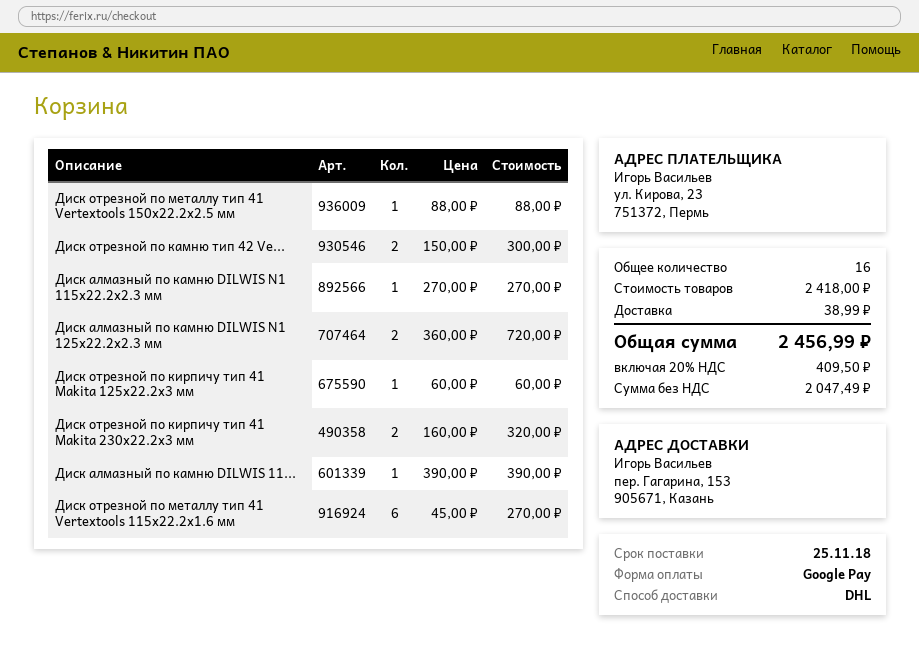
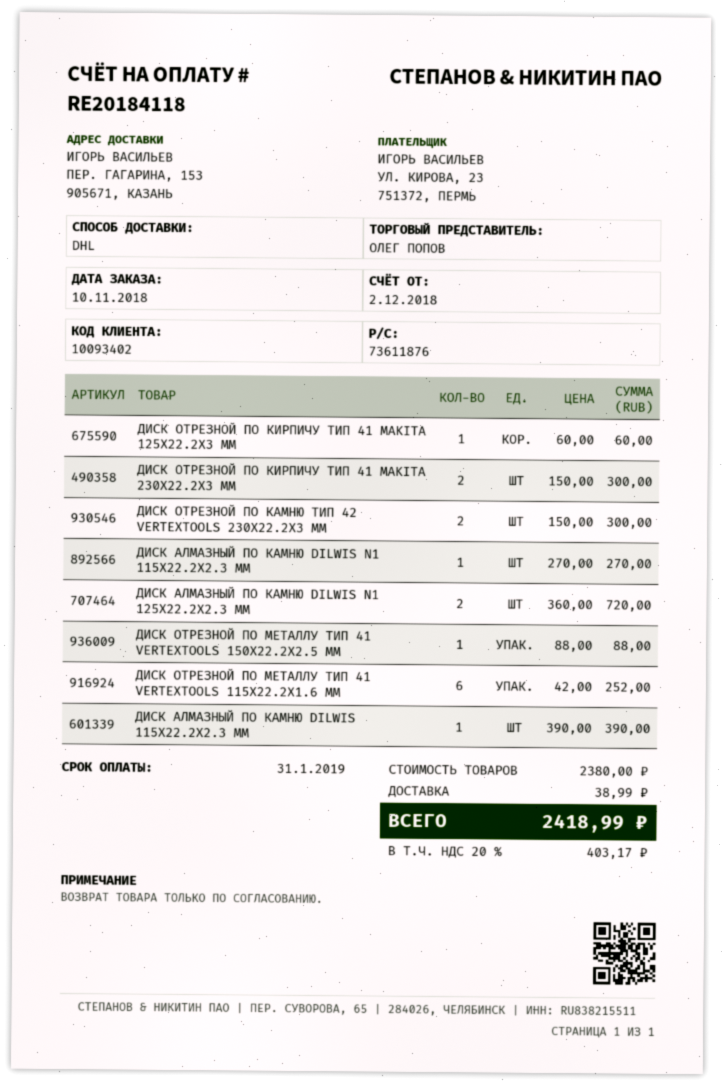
Диск отрезной по кирпичу тип 41 Makita 230x22.2x3 мм: 2 x 160.00 = 320.00 -> 2 x 150.00 = 300.00
Диск отрезной по металлу тип 41 Vertextools 115x22.2x1.6 мм: 6 x 45.00 = 270.00 -> 6 x 42.00 = 252.00
subtotal: 2418.00 -> 2380.00
tax: 20% = 409.50 -> 20% = 403.17
total: 2456.99 -> 2418.99

